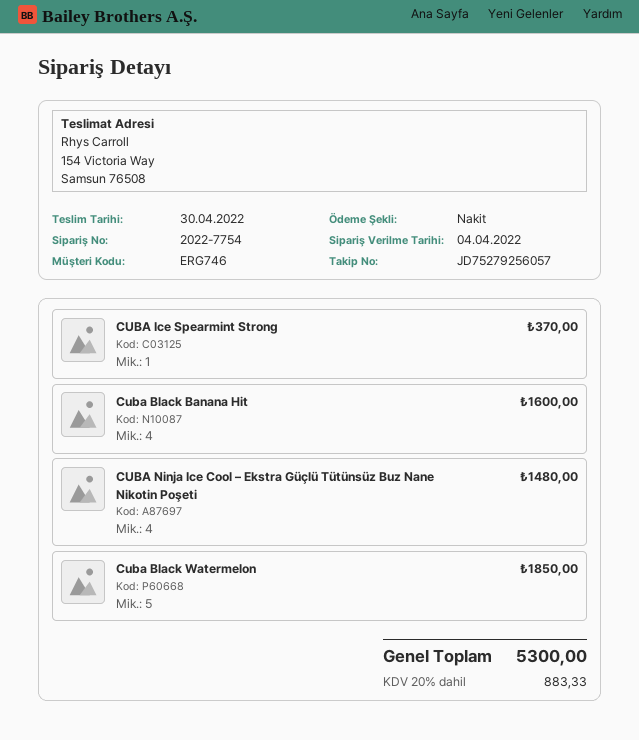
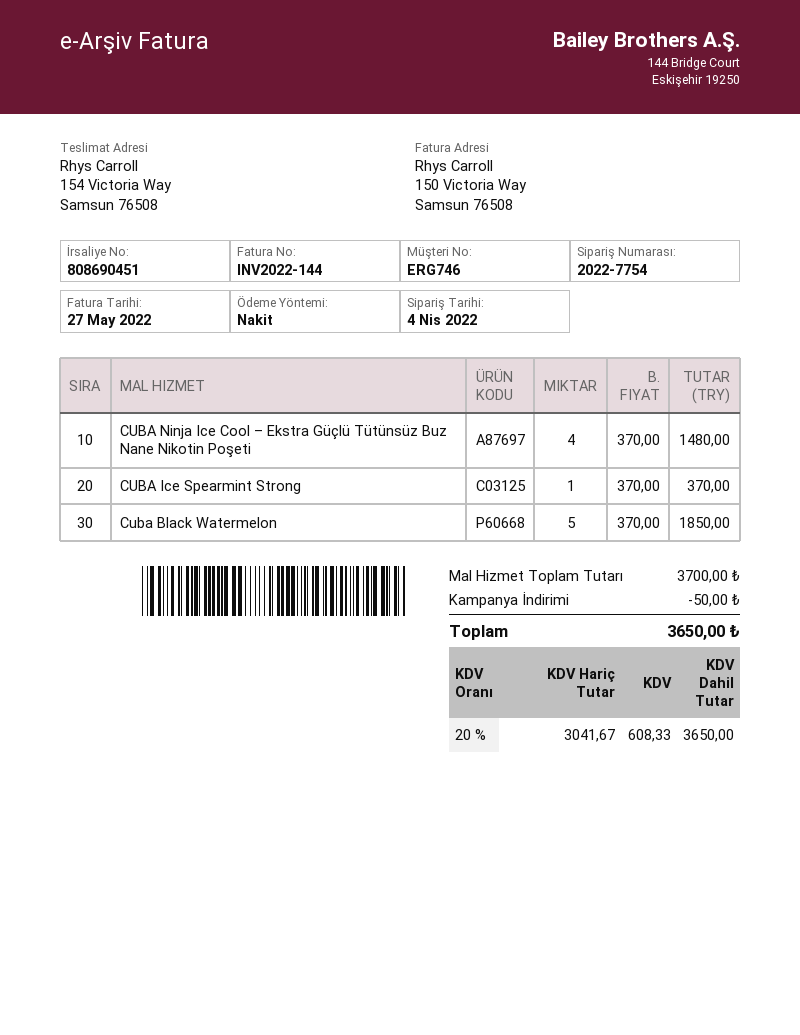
Cuba Black Banana Hit: 4 for 1600.00 -> none
discount: none -> 50.00
tax: 20% = 883.33 -> 20% = 608.33
total: 5300.00 -> 3650.00

